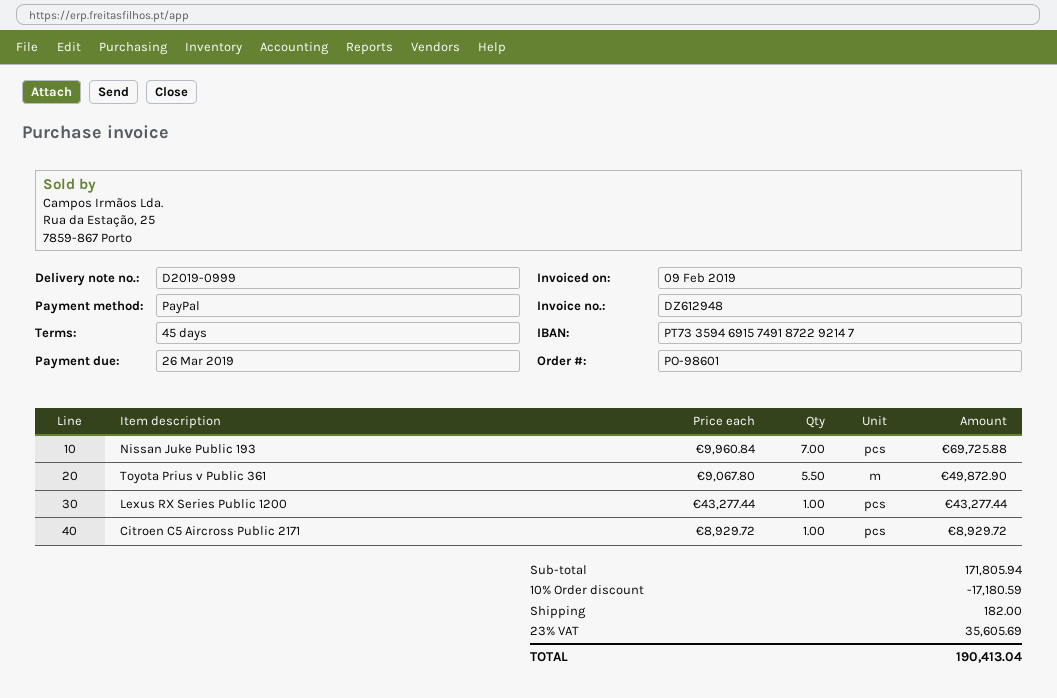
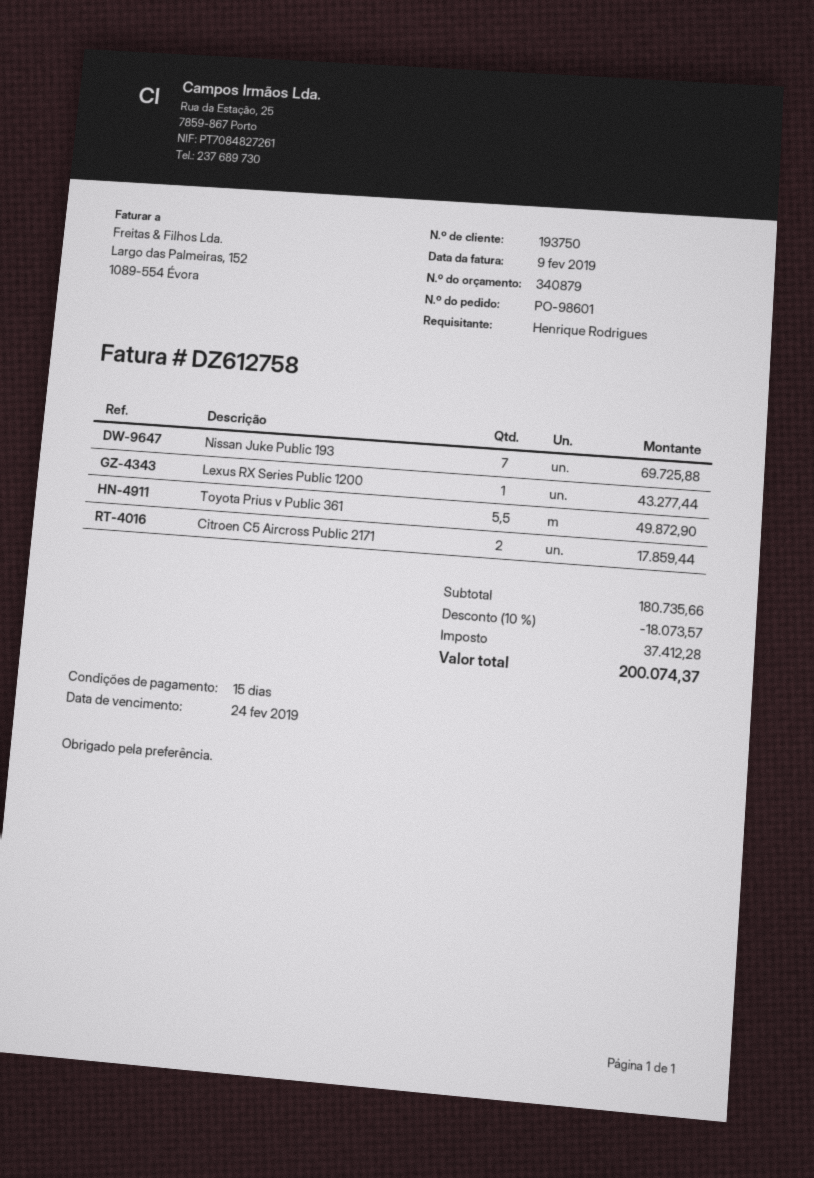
invoice number: DZ612948 -> DZ612758
payment terms: 45 days -> 15 days
due date: 2019-03-26 -> 2019-02-24
Citroen C5 Aircross Public 2171: 1 for 8929.72 -> 2 for 17859.44
subtotal: 171805.94 -> 180735.66
discount: 10% = 17180.59 -> 10% = 18073.57
shipping: 182.00 -> none
tax: 35605.69 -> 37412.28
total: 190413.04 -> 200074.37

